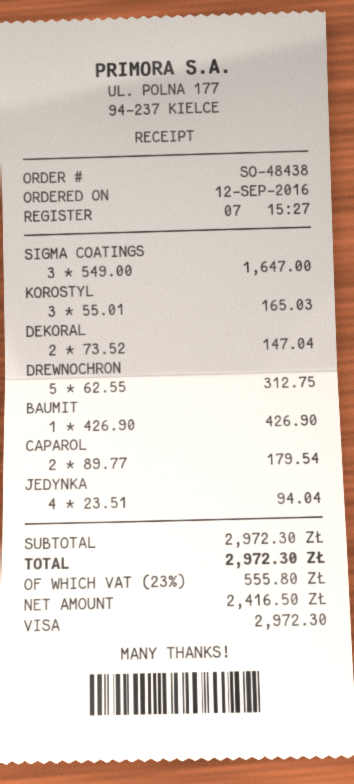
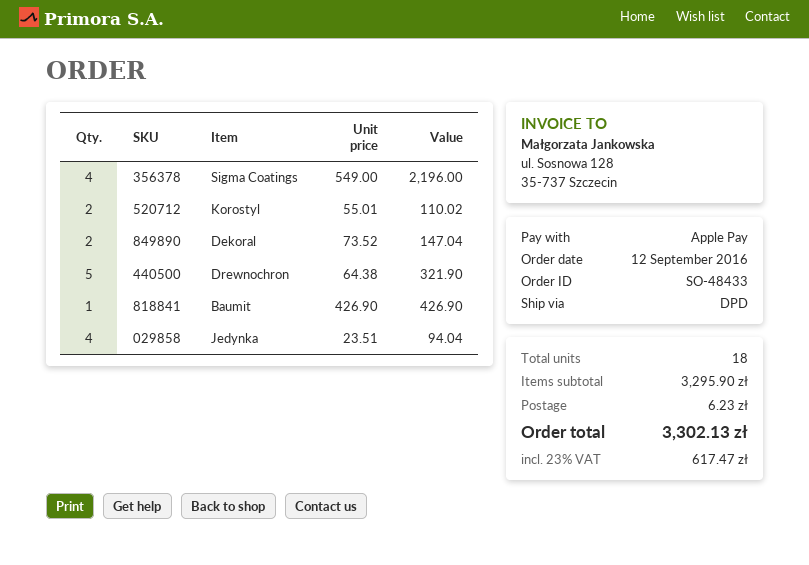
order number: SO-48438 -> SO-48433
payment method: Visa -> Apple Pay
SIGMA COATINGS: 3 x 549.00 = 1647.00 -> 4 x 549.00 = 2196.00
KOROSTYL: 3 x 55.01 = 165.03 -> 2 x 55.01 = 110.02
DREWNOCHRON: 5 x 62.55 = 312.75 -> 5 x 64.38 = 321.90
CAPAROL: 2 x 89.77 = 179.54 -> none
subtotal: 2972.30 -> 3295.90
shipping: none -> 6.23
tax: 23% = 555.80 -> 23% = 617.47
total: 2972.30 -> 3302.13

